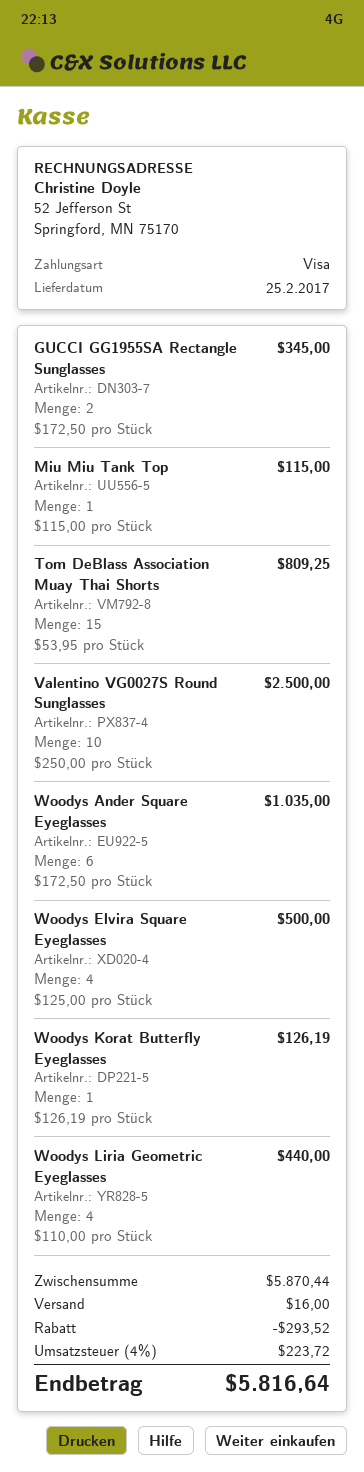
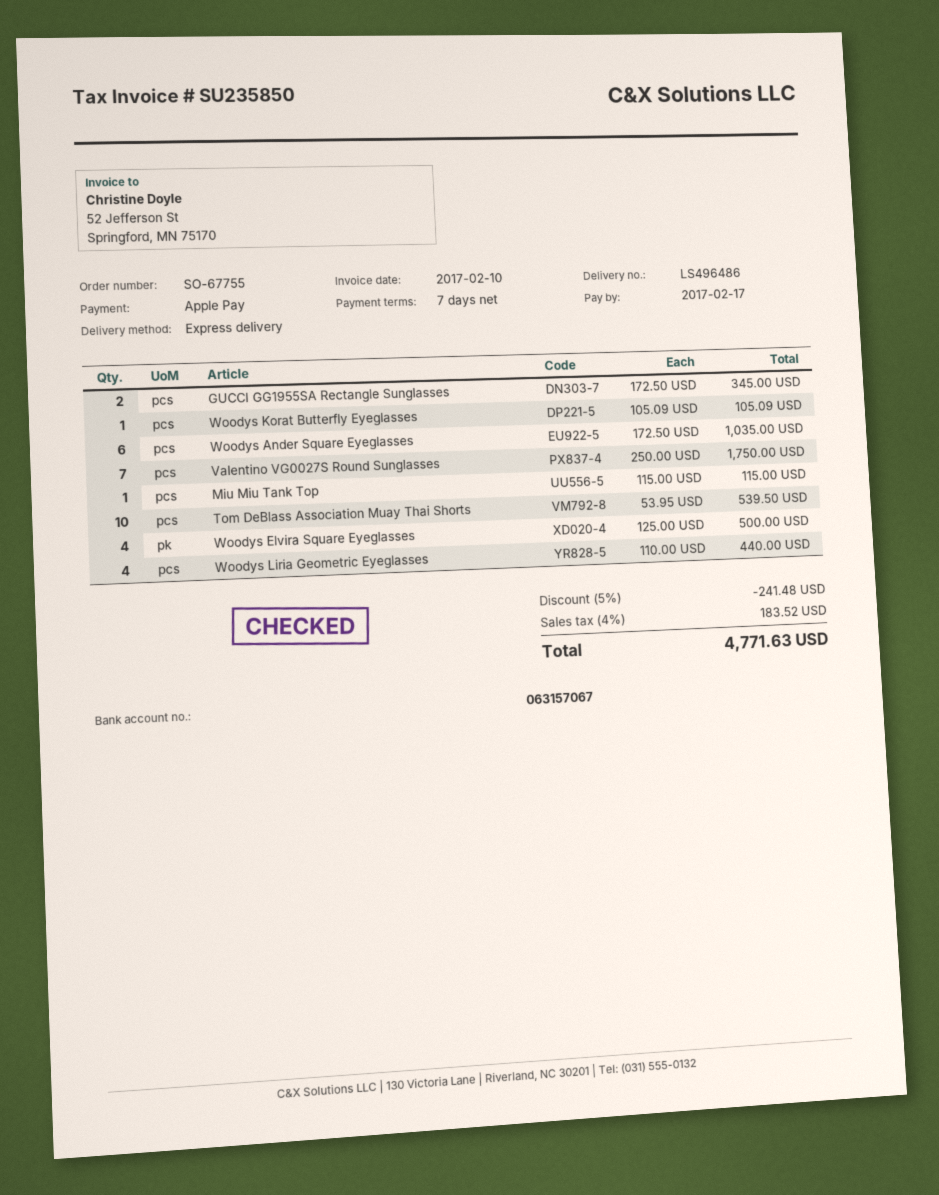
payment method: Visa -> Apple Pay
Tom DeBlass Association Muay Thai Shorts: 15 x 53.95 = 809.25 -> 10 x 53.95 = 539.50
Valentino VG0027S Round Sunglasses: 10 x 250.00 = 2500.00 -> 7 x 250.00 = 1750.00
Woodys Korat Butterfly Eyeglasses: 1 x 126.19 = 126.19 -> 1 x 105.09 = 105.09
discount: 293.52 -> 241.48
shipping: 16.00 -> none
tax: 4% = 223.72 -> 4% = 183.52
total: 5816.64 -> 4771.63

